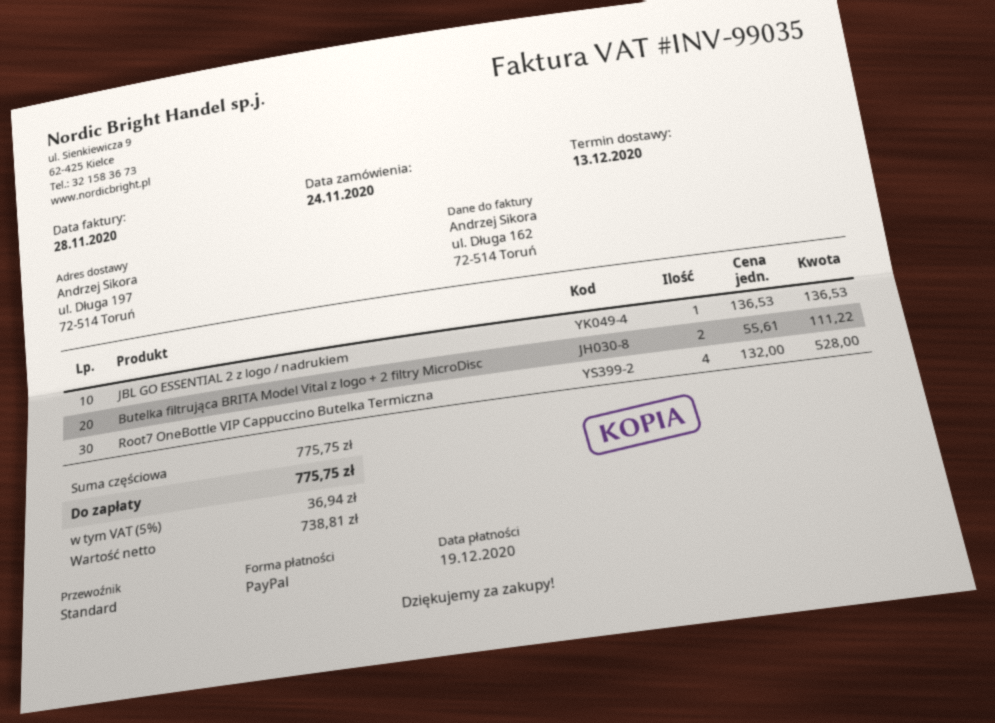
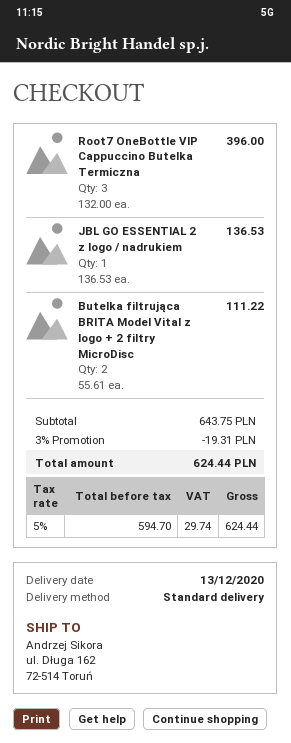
ship to: ul. Długa 197, 72-514 Toruń -> ul. Długa 162, 72-514 Toruń
Root7 OneBottle VIP Cappuccino Butelka Termiczna: 4 x 132.00 = 528.00 -> 3 x 132.00 = 396.00
subtotal: 775.75 -> 643.75
discount: none -> 3% = 19.31
net: 738.81 -> 594.70
tax: 5% = 36.94 -> 5% = 29.74
total: 775.75 -> 624.44

